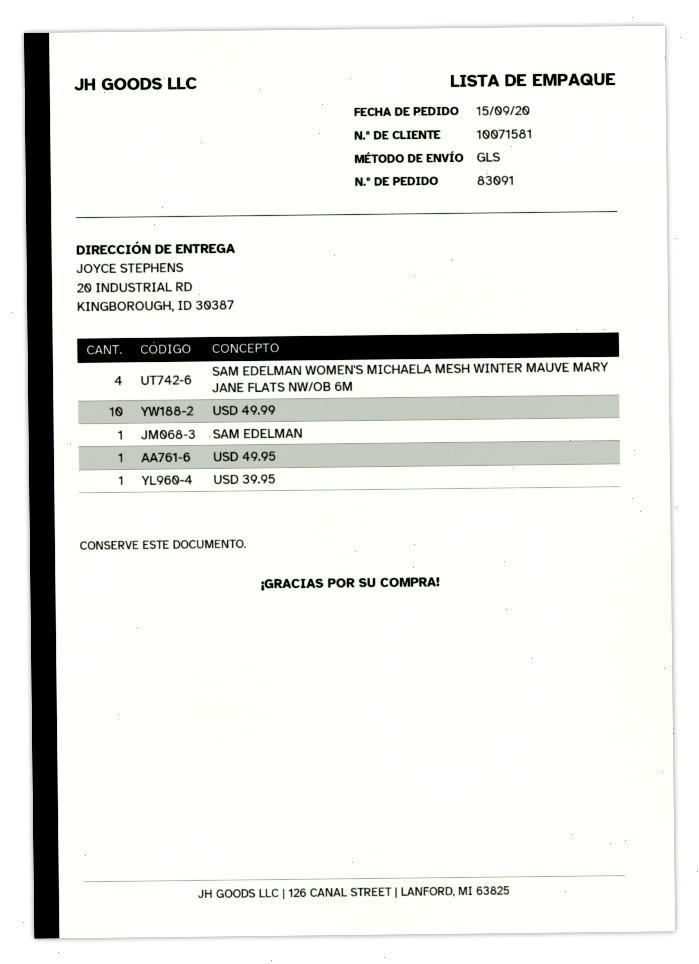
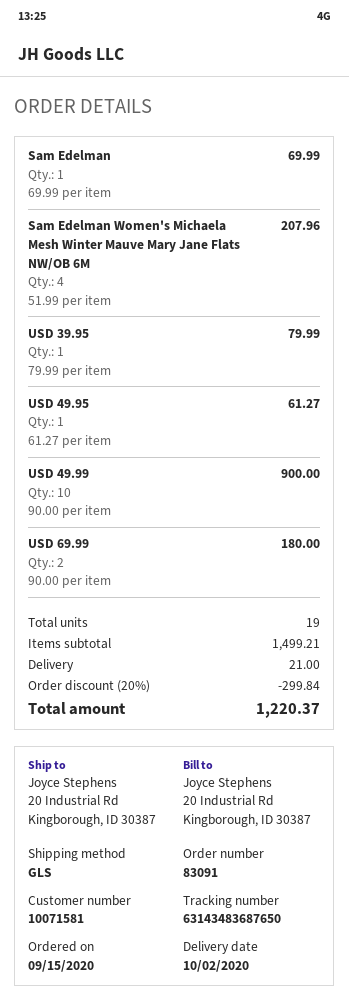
USD 69.99: none -> 2

